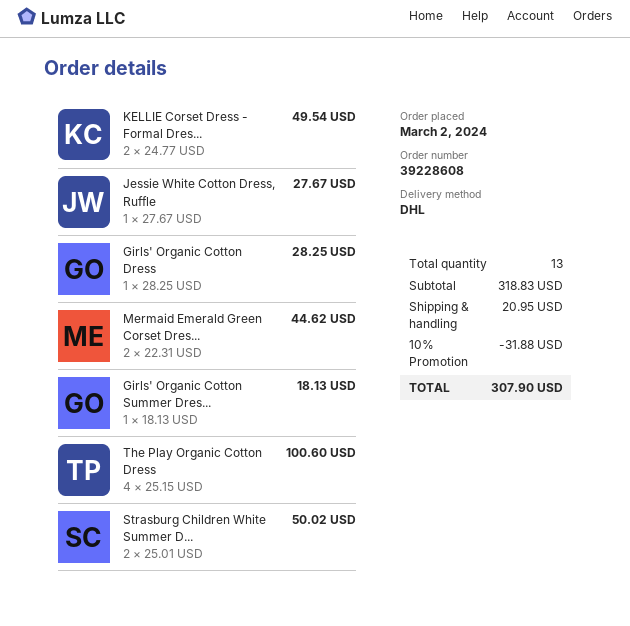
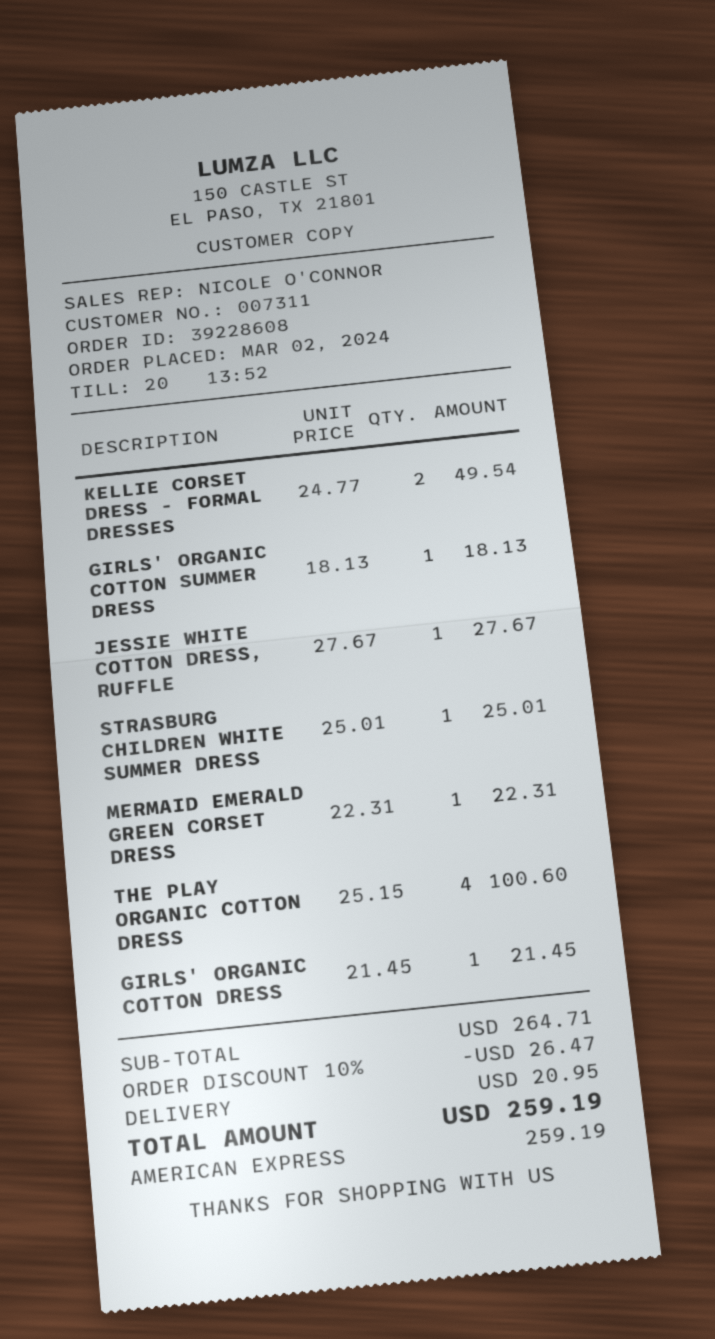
Girls' Organic Cotton Dress: 1 x 28.25 = 28.25 -> 1 x 21.45 = 21.45
Mermaid Emerald Green Corset Dres...: 2 x 22.31 = 44.62 -> 1 x 22.31 = 22.31
Strasburg Children White Summer D...: 2 x 25.01 = 50.02 -> 1 x 25.01 = 25.01
subtotal: 318.83 -> 264.71
discount: 10% = 31.88 -> 10% = 26.47
total: 307.90 -> 259.19

